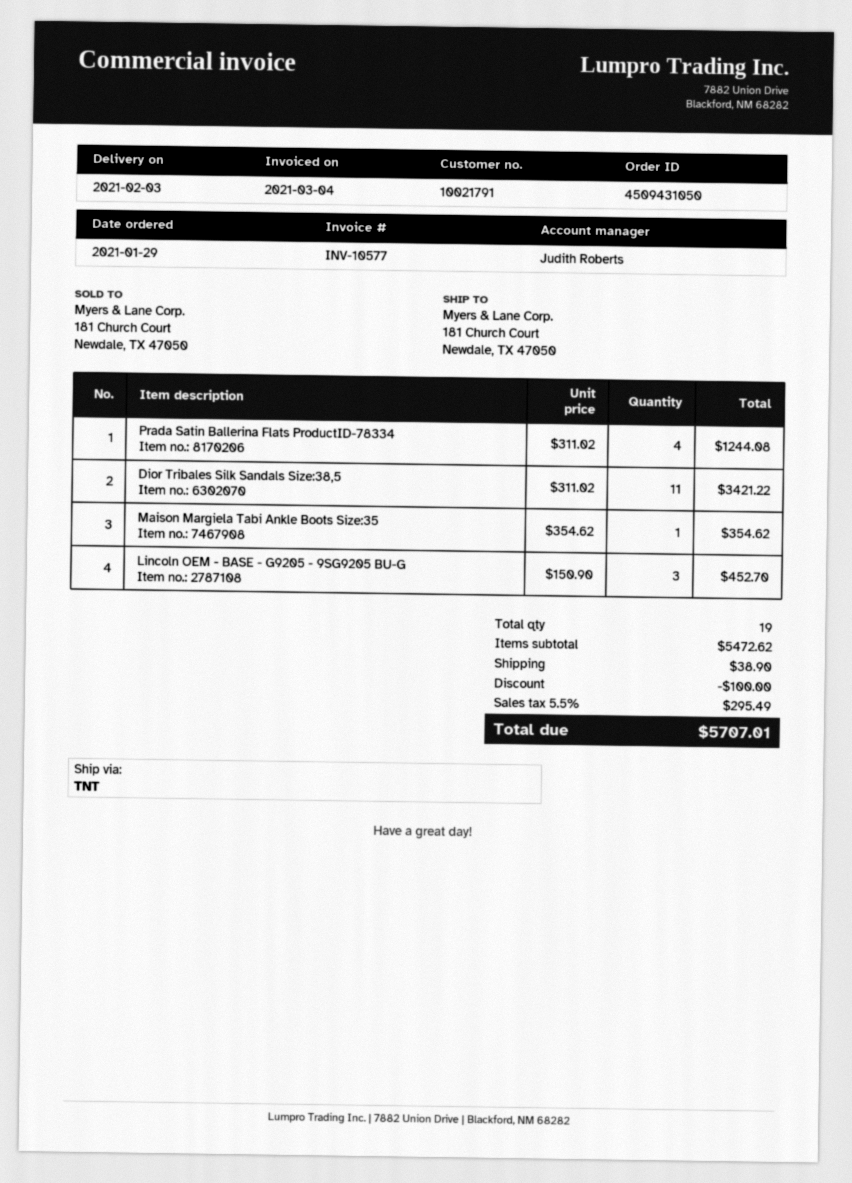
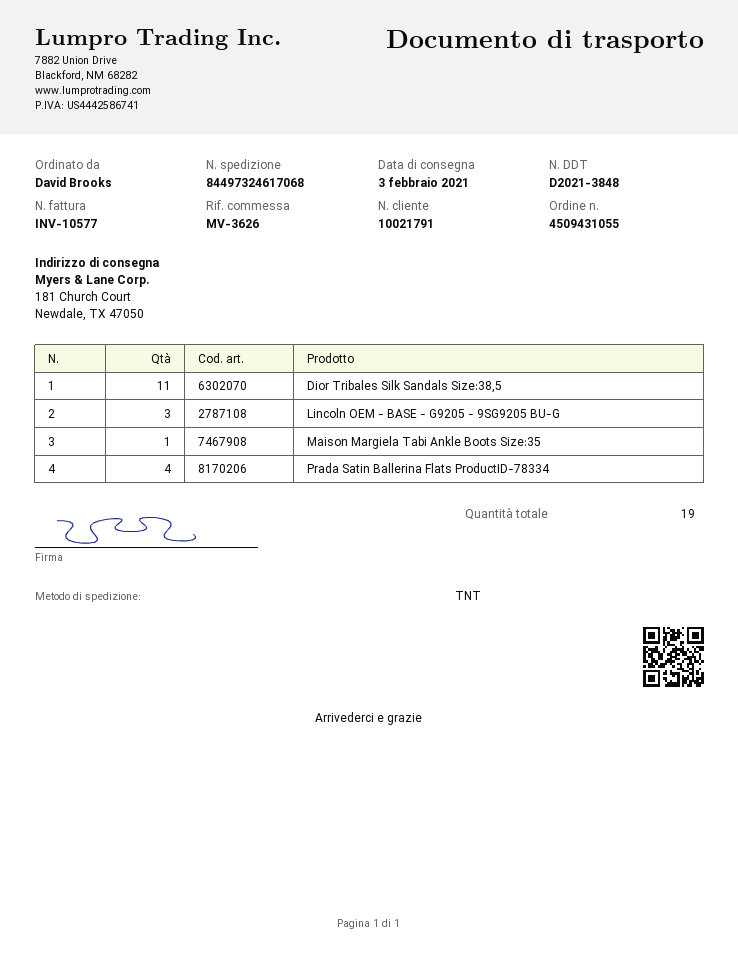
order number: 4509431050 -> 4509431055

